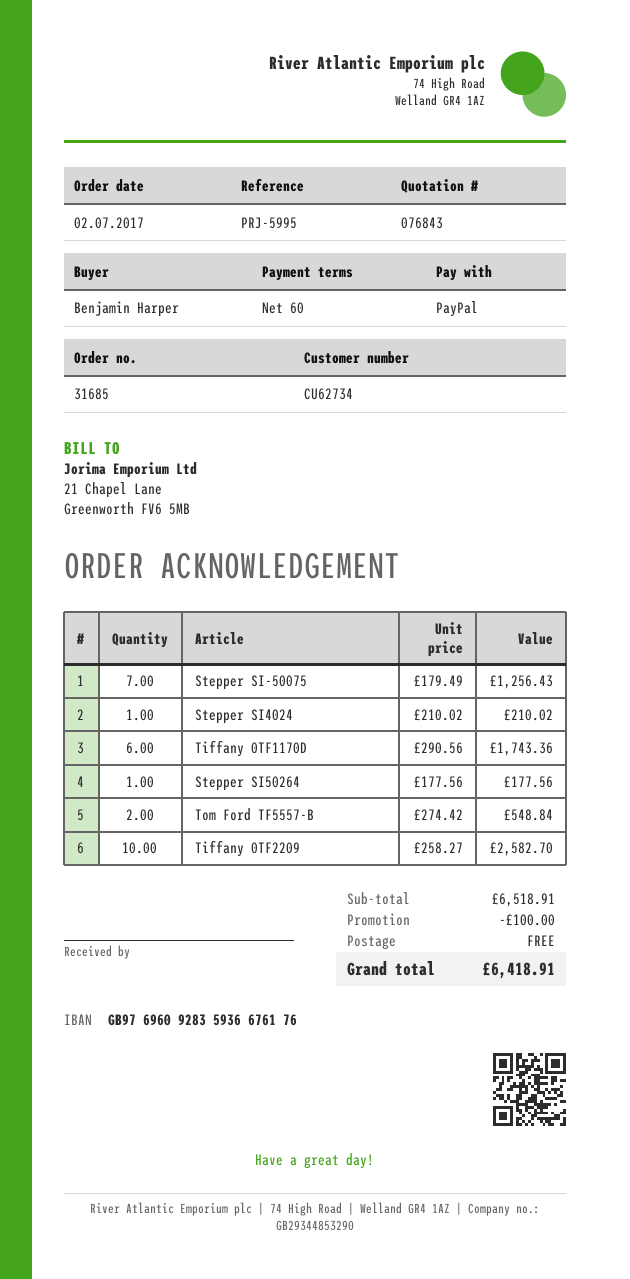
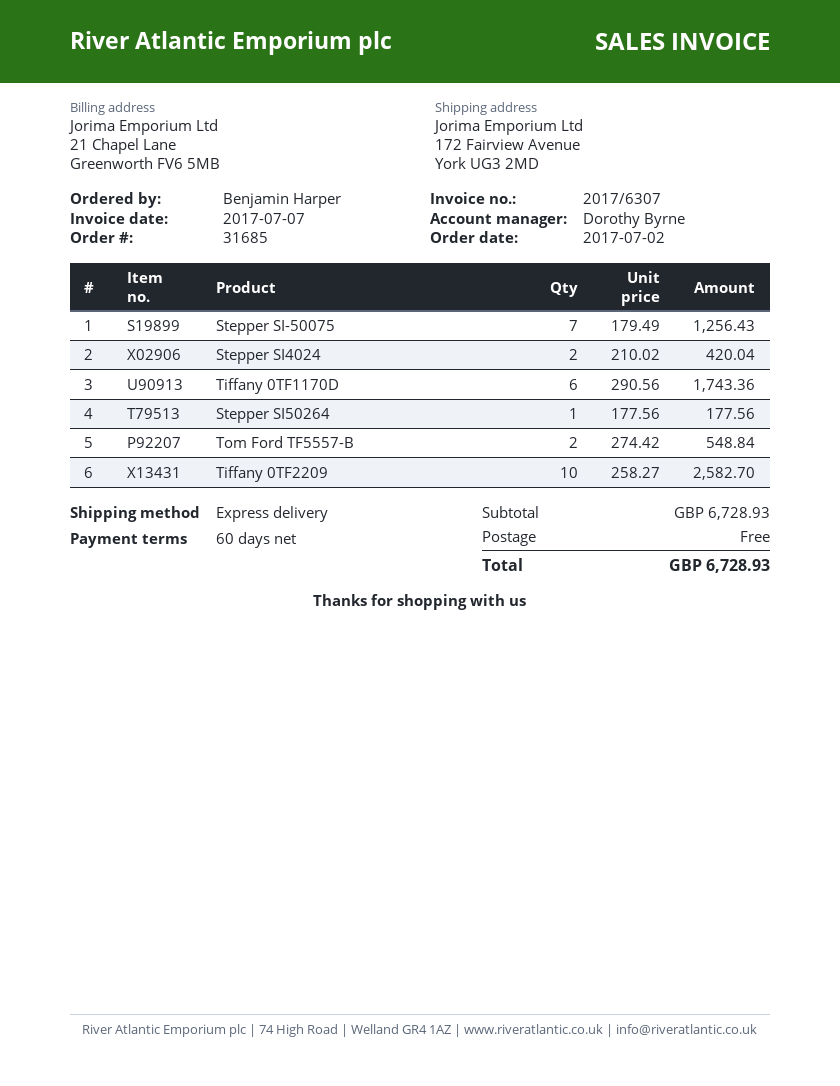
Stepper SI4024: 1 x 210.02 = 210.02 -> 2 x 210.02 = 420.04
subtotal: 6518.91 -> 6728.93
discount: 100.00 -> none
total: 6418.91 -> 6728.93

